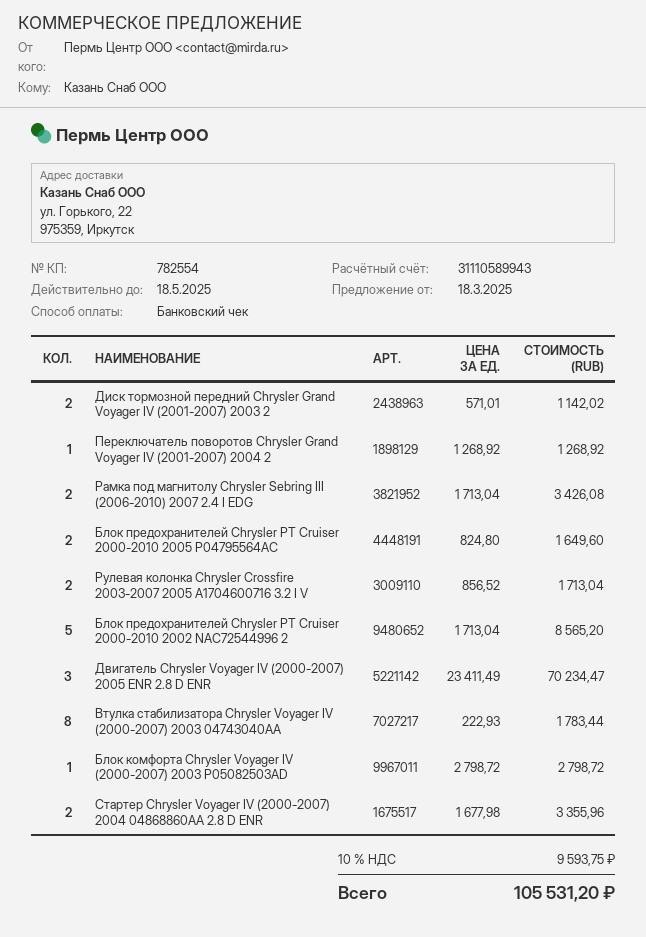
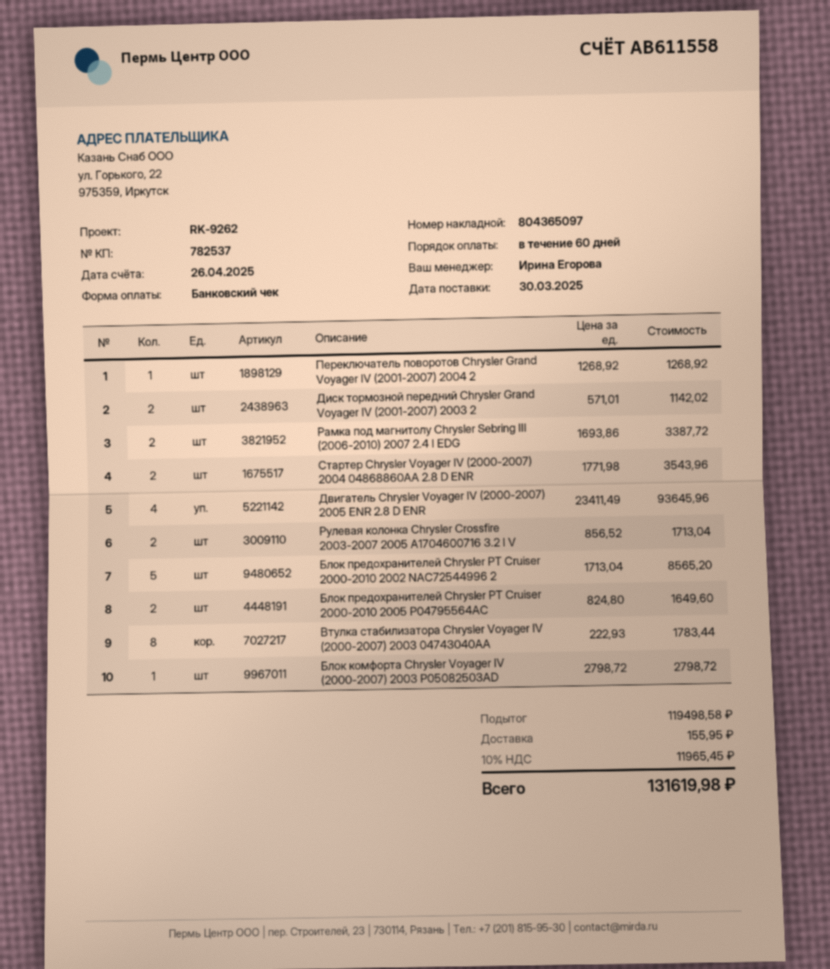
quote number: 782554 -> 782537
Рамка под магнитолу Chrysler Sebring III (2006-2010) 2007 2.4 I EDG: 2 x 1713.04 = 3426.08 -> 2 x 1693.86 = 3387.72
Двигатель Chrysler Voyager IV (2000-2007) 2005 ENR 2.8 D ENR: 3 x 23411.49 = 70234.47 -> 4 x 23411.49 = 93645.96
Стартер Chrysler Voyager IV (2000-2007) 2004 04868860AA 2.8 D ENR: 2 x 1677.98 = 3355.96 -> 2 x 1771.98 = 3543.96
shipping: none -> 155.95
tax: 10% = 9593.75 -> 10% = 11965.45
total: 105531.20 -> 131619.98

